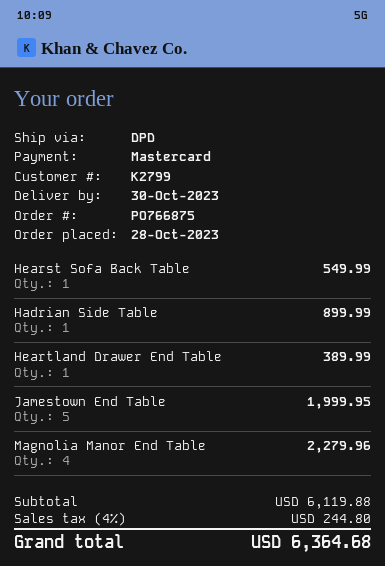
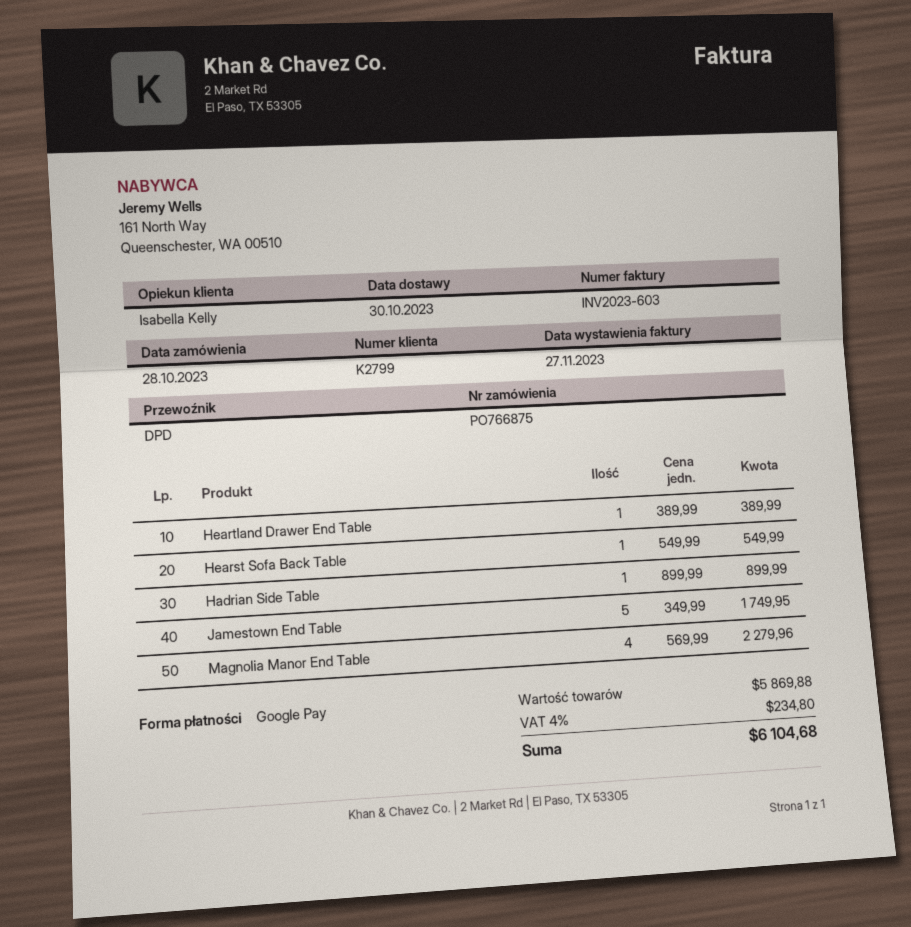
payment method: Mastercard -> Google Pay
Jamestown End Table: 5 for 1999.95 -> 5 for 1749.95
subtotal: 6119.88 -> 5869.88
tax: 4% = 244.80 -> 4% = 234.80
total: 6364.68 -> 6104.68

